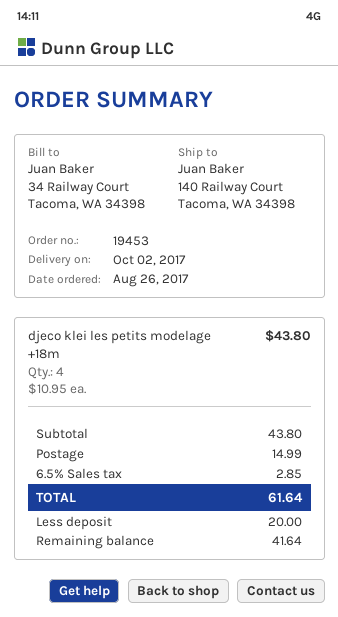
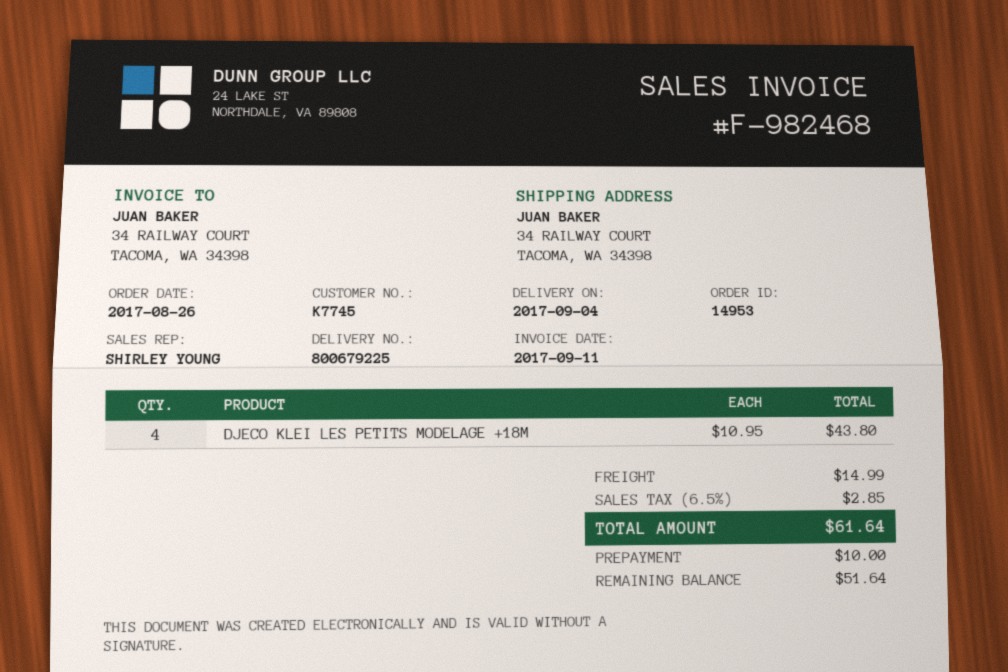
order number: 19453 -> 14953
delivery date: 2017-10-02 -> 2017-09-04
ship to: 140 Railway Court, Tacoma, WA 34398 -> 34 RAILWAY COURT, TACOMA, WA 34398
deposit: 20.00 -> 10.00
balance: 41.64 -> 51.64

